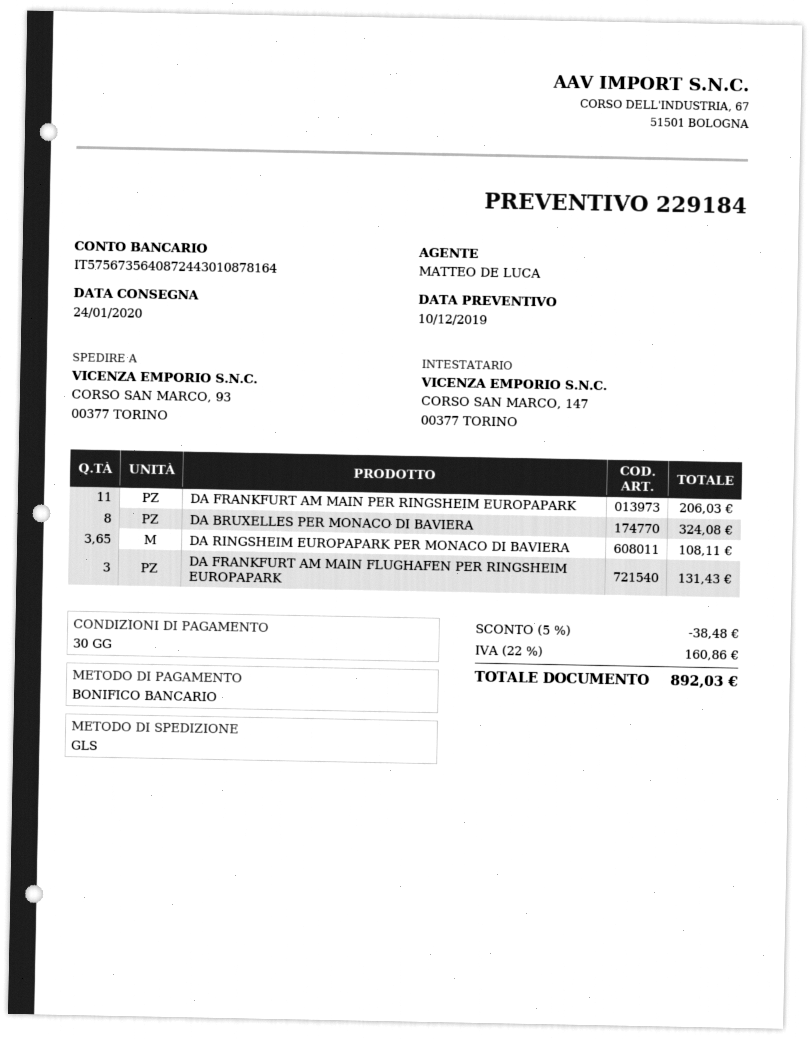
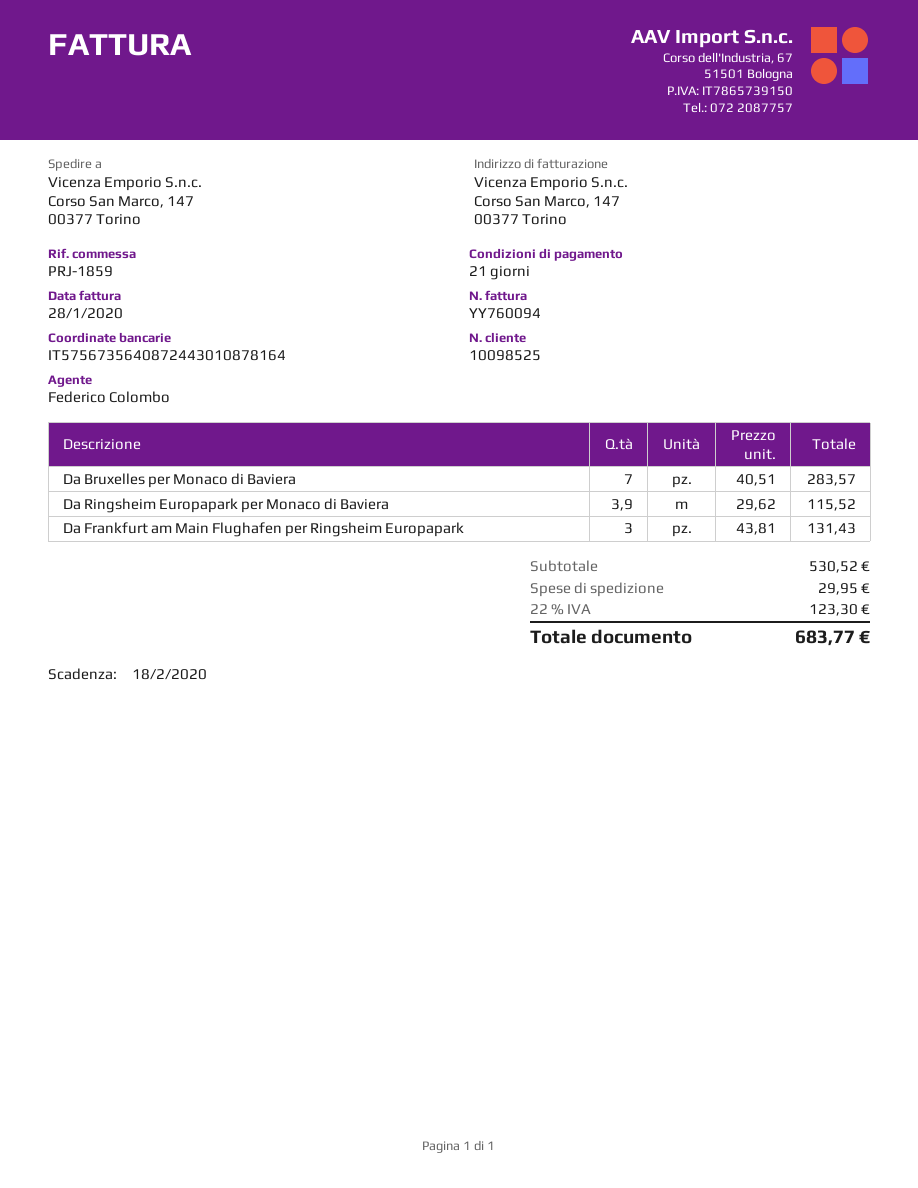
payment terms: 30 days -> 21 days
sales rep: MATTEO DE LUCA -> Federico Colombo
ship to: CORSO SAN MARCO, 93, 00377 TORINO -> Corso San Marco, 147, 00377 Torino
DA FRANKFURT AM MAIN PER RINGSHEIM EUROPAPARK: 11 for 206.03 -> none
DA BRUXELLES PER MONACO DI BAVIERA: 8 for 324.08 -> 7 for 283.57
DA RINGSHEIM EUROPAPARK PER MONACO DI BAVIERA: 3.65 for 108.11 -> 3.9 for 115.52
discount: 5% = 38.48 -> none
shipping: none -> 29.95
tax: 22% = 160.86 -> 22% = 123.30
total: 892.03 -> 683.77

